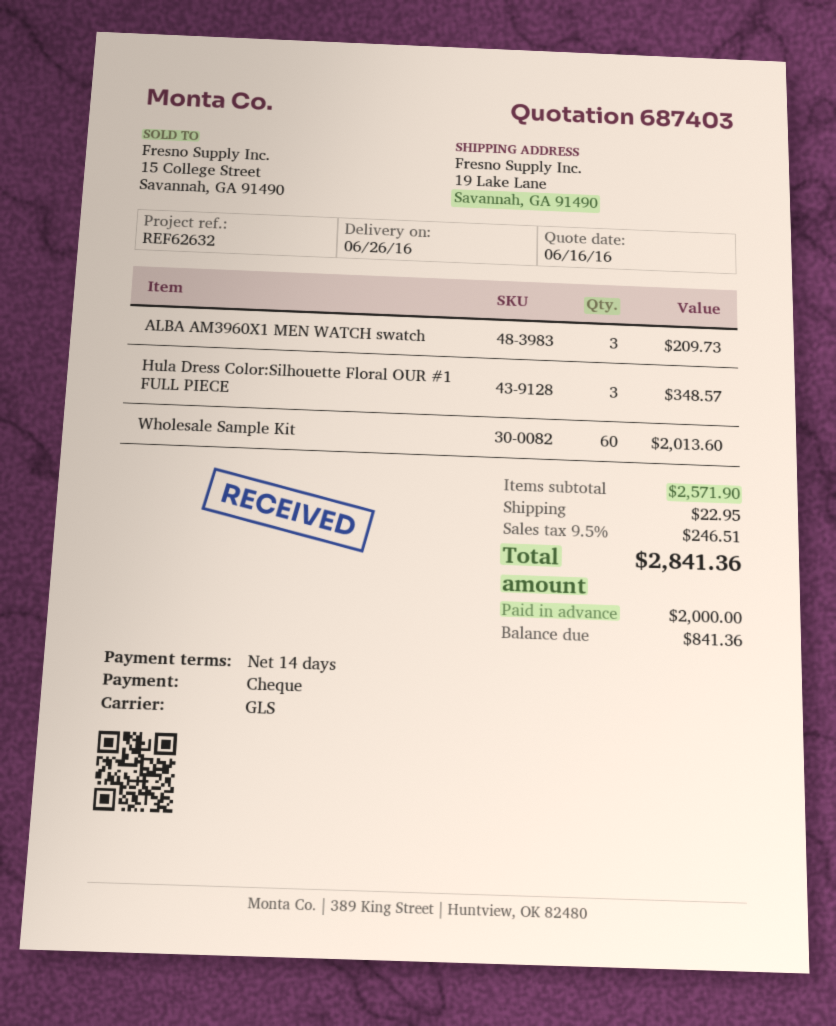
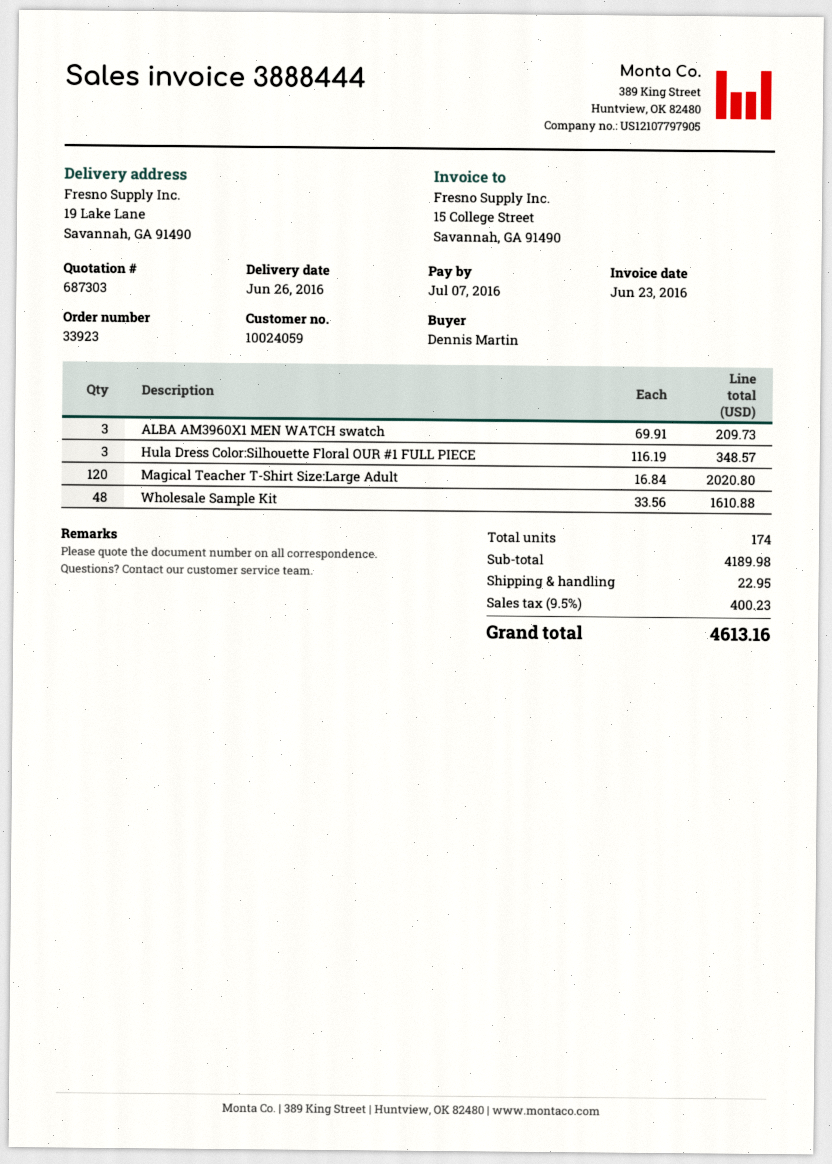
quote number: 687403 -> 687303
Wholesale Sample Kit: 60 for 2013.60 -> 48 for 1610.88
Magical Teacher T-Shirt Size:Large Adult: none -> 120 for 2020.80
subtotal: 2571.90 -> 4189.98
tax: 9.5% = 246.51 -> 9.5% = 400.23
total: 2841.36 -> 4613.16

